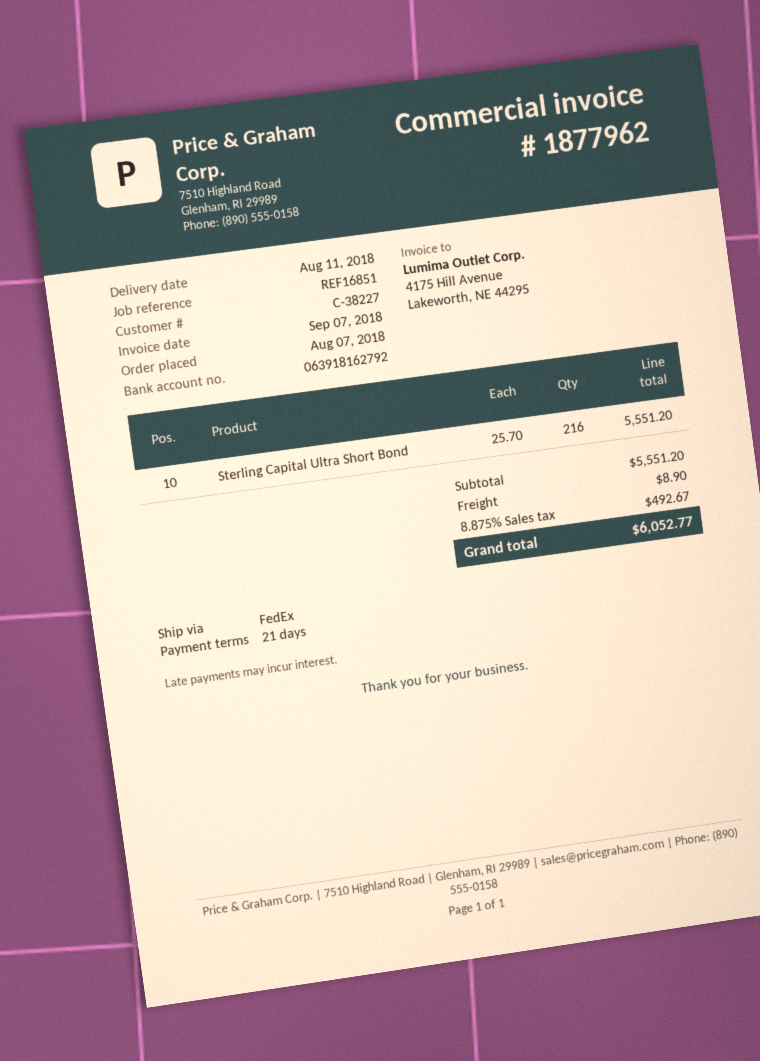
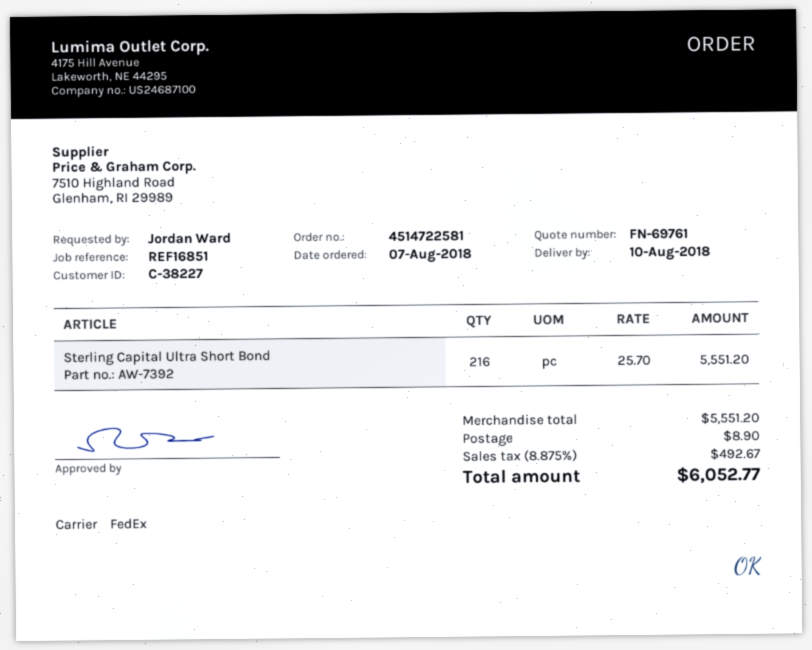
delivery date: 2018-08-11 -> 2018-08-10

